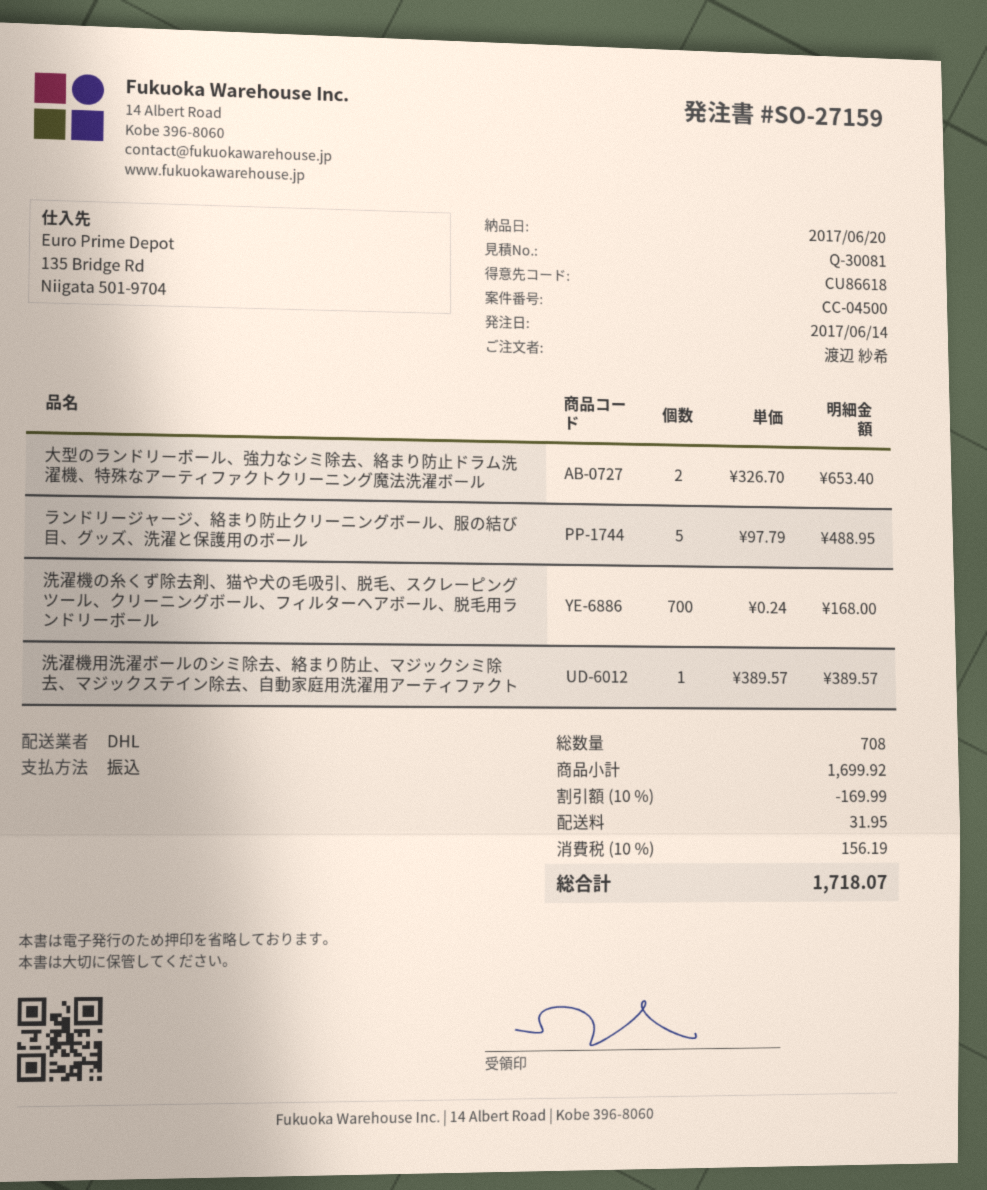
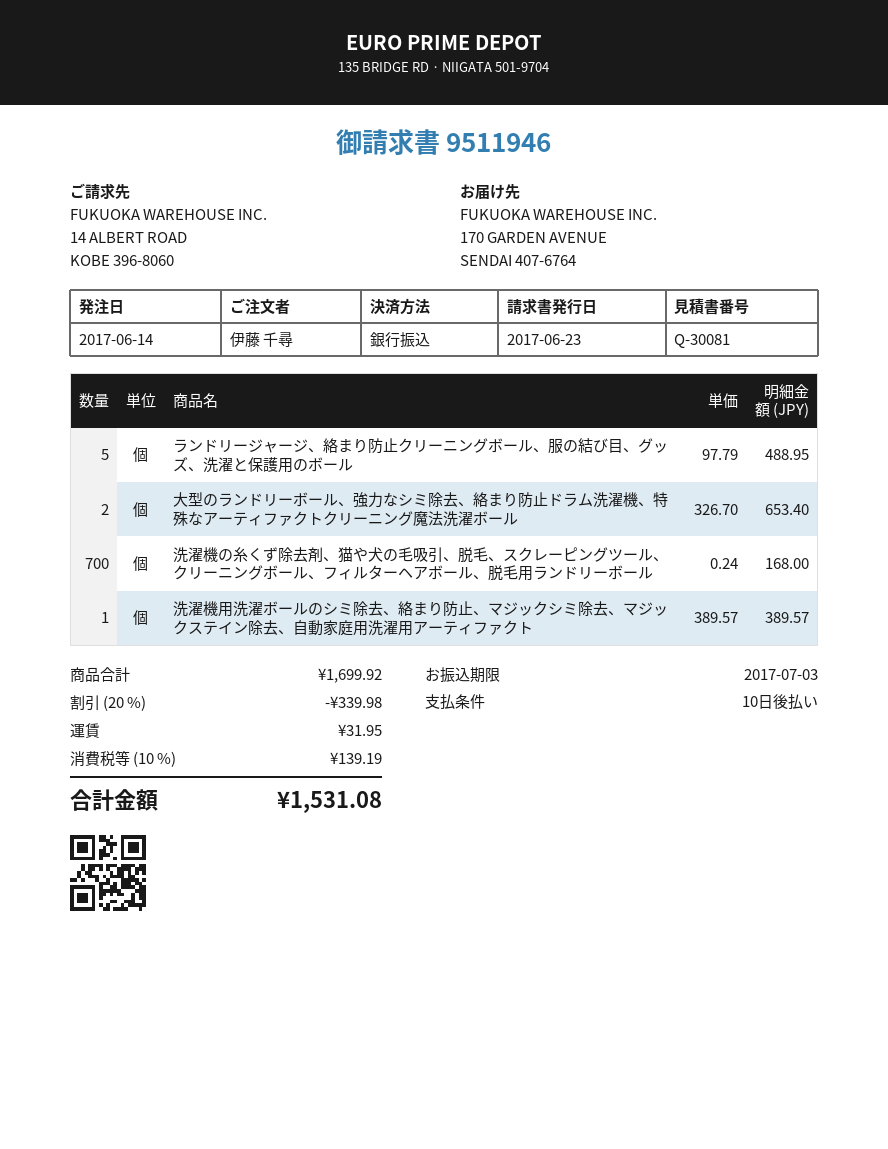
ordered by: 渡辺 紗希 -> 伊藤 千尋
discount: 10% = 169.99 -> 20% = 339.98
tax: 10% = 156.19 -> 10% = 139.19
total: 1718.07 -> 1531.08

